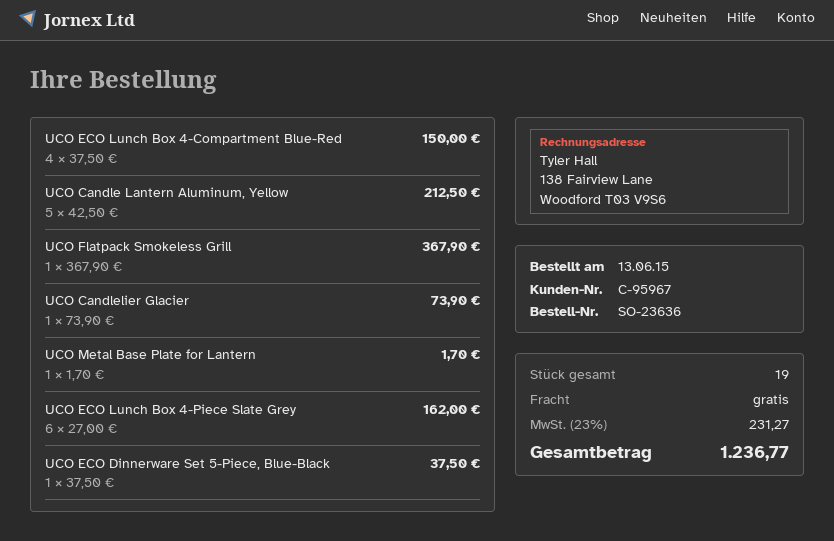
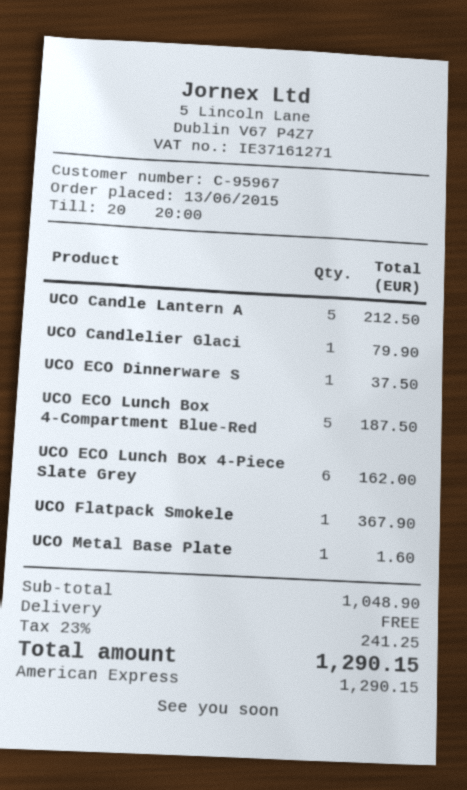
UCO ECO Lunch Box 4-Compartment Blue-Red: 4 for 150.00 -> 5 for 187.50
UCO Candlelier Glacier: 1 for 73.90 -> 1 for 79.90
UCO Metal Base Plate for Lantern: 1 for 1.70 -> 1 for 1.60
tax: 23% = 231.27 -> 23% = 241.25
total: 1236.77 -> 1290.15

